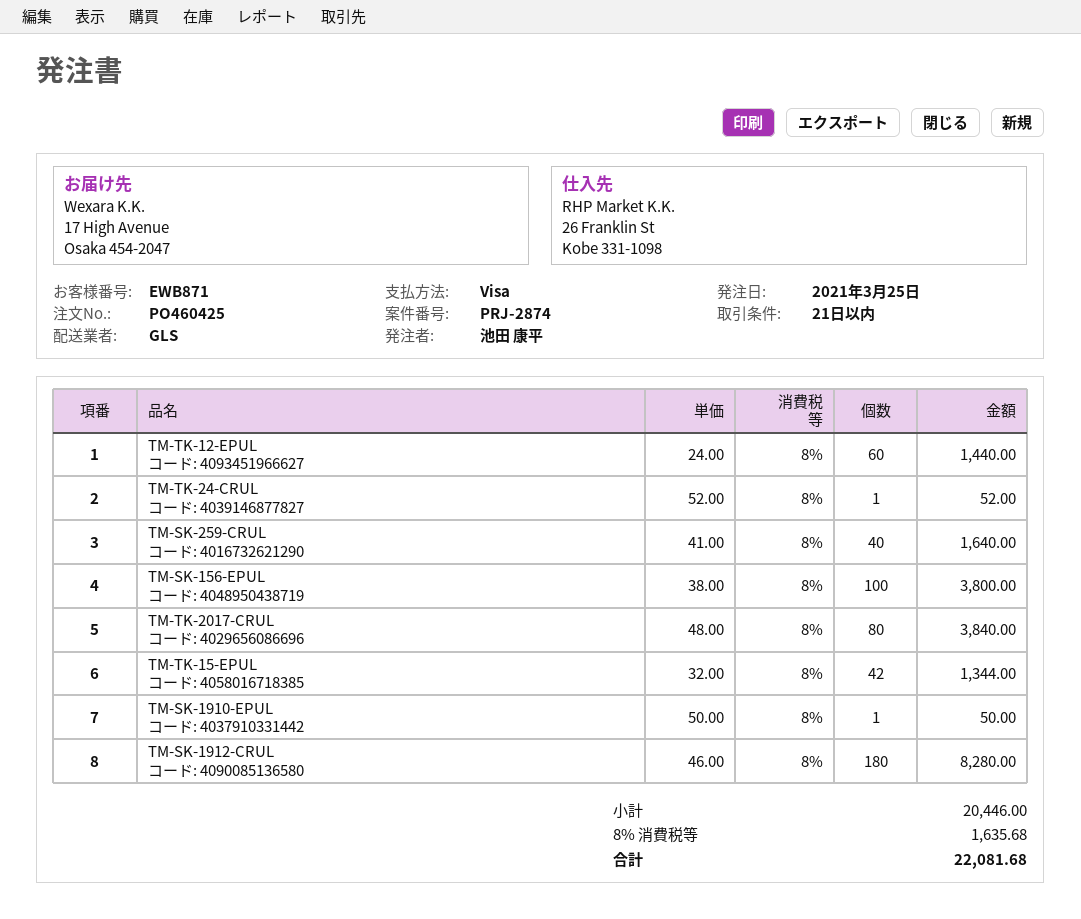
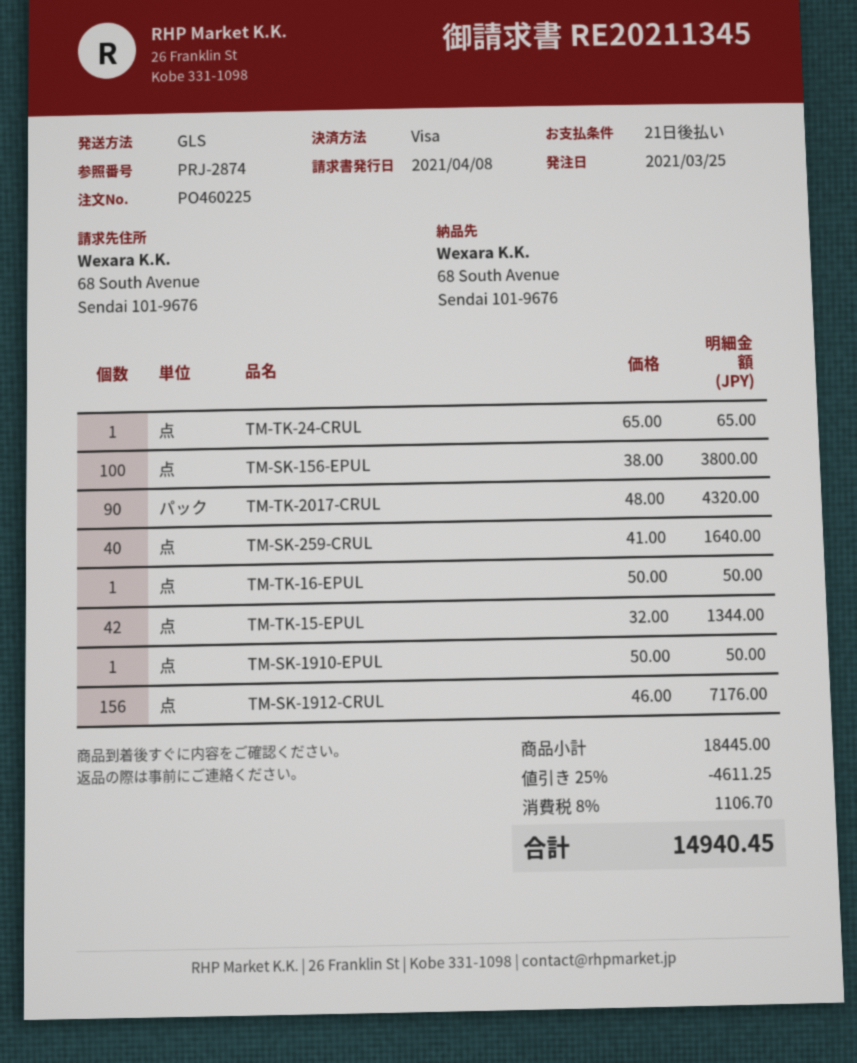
order number: PO460425 -> PO460225
ship to: 17 High Avenue, Osaka 454-2047 -> 68 South Avenue, Sendai 101-9676
TM-TK-12-EPUL: 60 x 24.00 = 1440.00 -> none
TM-TK-24-CRUL: 1 x 52.00 = 52.00 -> 1 x 65.00 = 65.00
TM-TK-2017-CRUL: 80 x 48.00 = 3840.00 -> 90 x 48.00 = 4320.00
TM-SK-1912-CRUL: 180 x 46.00 = 8280.00 -> 156 x 46.00 = 7176.00
TM-TK-16-EPUL: none -> 1 x 50.00 = 50.00
subtotal: 20446.00 -> 18445.00
discount: none -> 25% = 4611.25
tax: 8% = 1635.68 -> 8% = 1106.70
total: 22081.68 -> 14940.45

